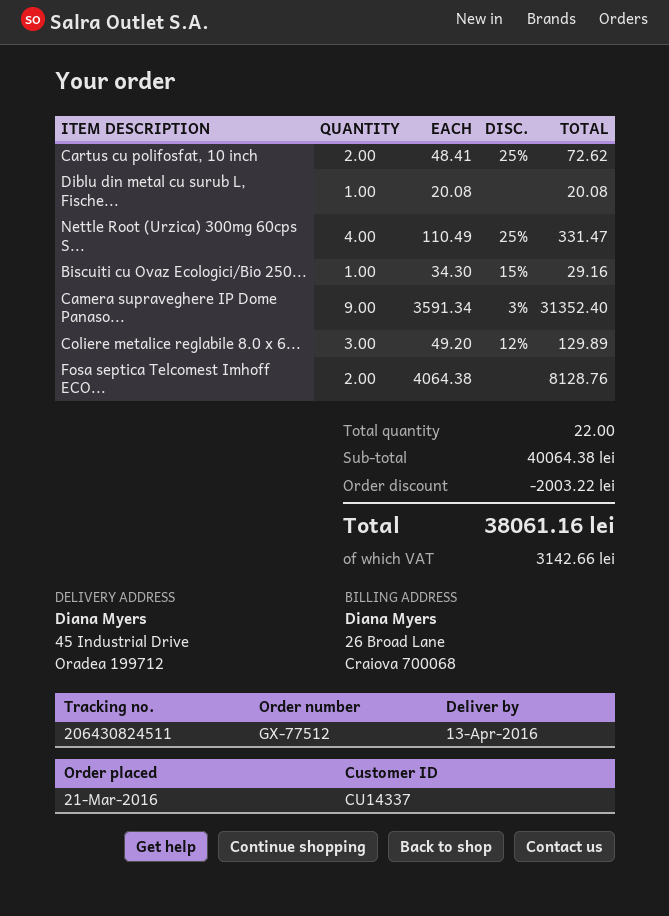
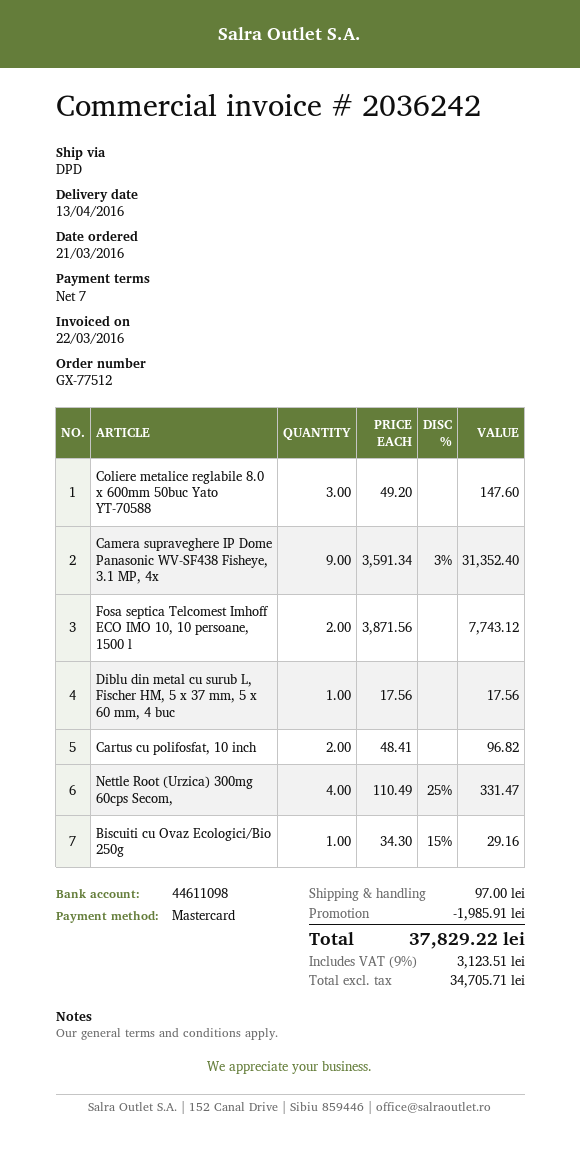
Cartus cu polifosfat, 10 inch: 2 x 48.41 - 25% = 72.62 -> 2 x 48.41 = 96.82
Diblu din metal cu surub L, Fische...: 1 x 20.08 = 20.08 -> 1 x 17.56 = 17.56
Coliere metalice reglabile 8.0 x 6...: 3 x 49.20 - 12% = 129.89 -> 3 x 49.20 = 147.60
Fosa septica Telcomest Imhoff ECO...: 2 x 4064.38 = 8128.76 -> 2 x 3871.56 = 7743.12
discount: 2003.22 -> 1985.91
shipping: none -> 97.00
tax: 3142.66 -> 3123.51
total: 38061.16 -> 37829.22

